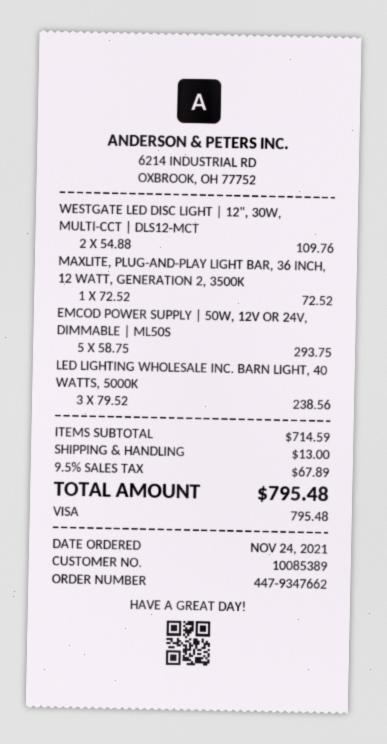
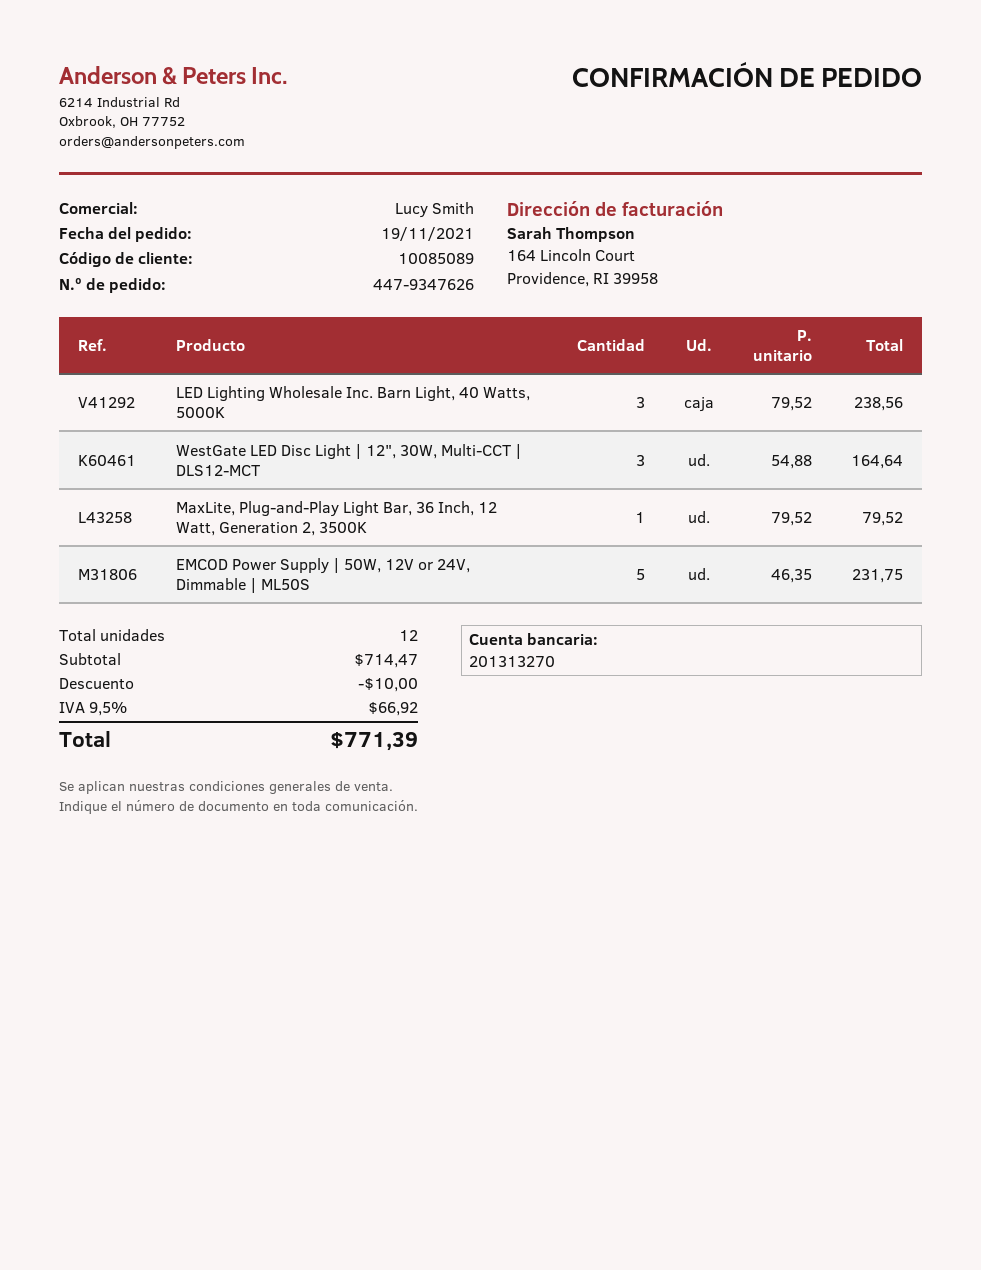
order number: 447-9347662 -> 447-9347626
order date: 2021-11-24 -> 2021-11-19
customer number: 10085389 -> 10085089
WESTGATE LED DISC LIGHT | 12", 30W, MULTI-CCT | DLS12-MCT: 2 x 54.88 = 109.76 -> 3 x 54.88 = 164.64
MAXLITE, PLUG-AND-PLAY LIGHT BAR, 36 INCH, 12 WATT, GENERATION 2, 3500K: 1 x 72.52 = 72.52 -> 1 x 79.52 = 79.52
EMCOD POWER SUPPLY | 50W, 12V OR 24V, DIMMABLE | ML50S: 5 x 58.75 = 293.75 -> 5 x 46.35 = 231.75
subtotal: 714.59 -> 714.47
discount: none -> 10.00
shipping: 13.00 -> none
tax: 9.5% = 67.89 -> 9.5% = 66.92
total: 795.48 -> 771.39

